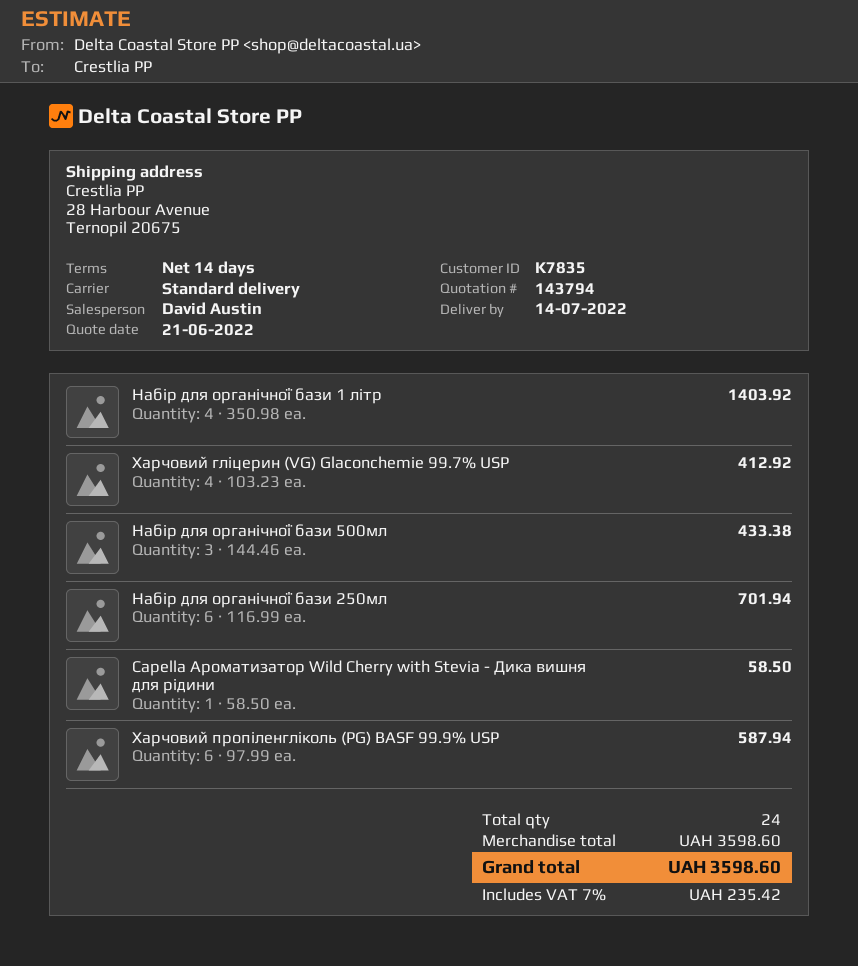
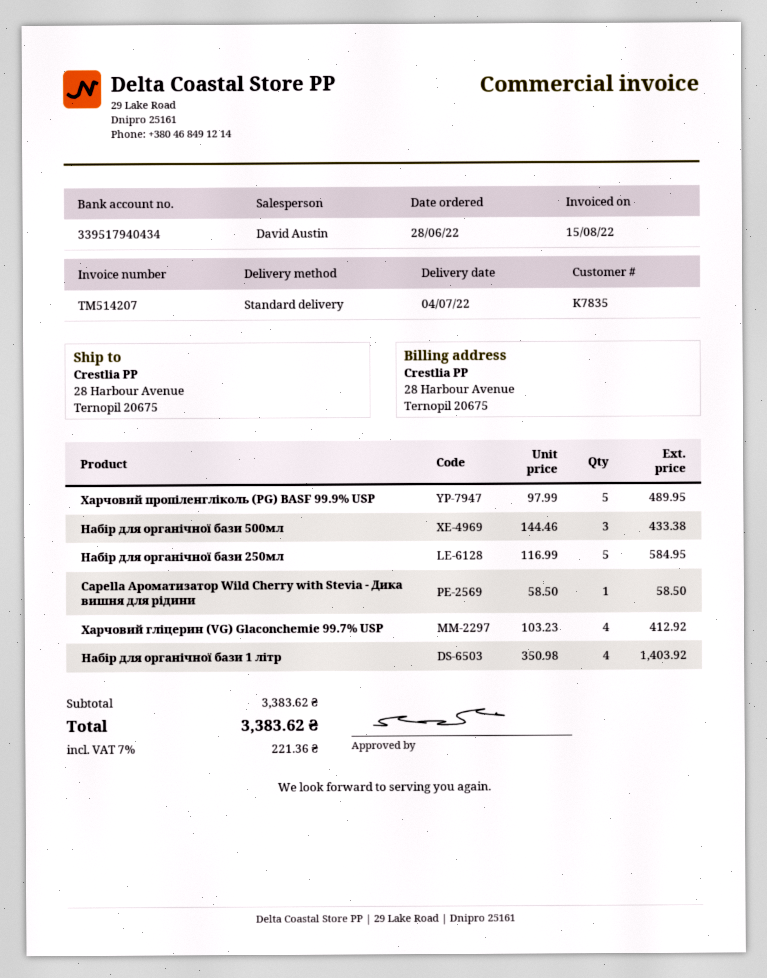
delivery date: 2022-07-14 -> 2022-07-04
Набір для органічної бази 250мл: 6 x 116.99 = 701.94 -> 5 x 116.99 = 584.95
Харчовий пропіленгліколь (PG) BASF 99.9% USP: 6 x 97.99 = 587.94 -> 5 x 97.99 = 489.95
subtotal: 3598.60 -> 3383.62
tax: 7% = 235.42 -> 7% = 221.36
total: 3598.60 -> 3383.62

